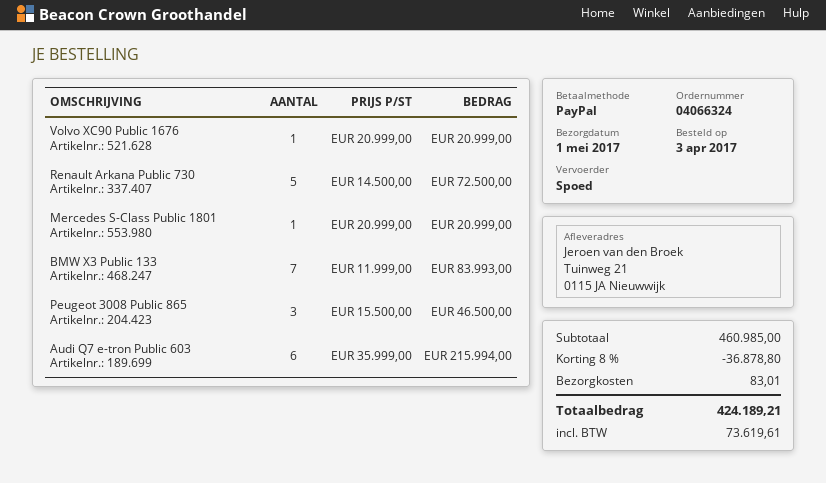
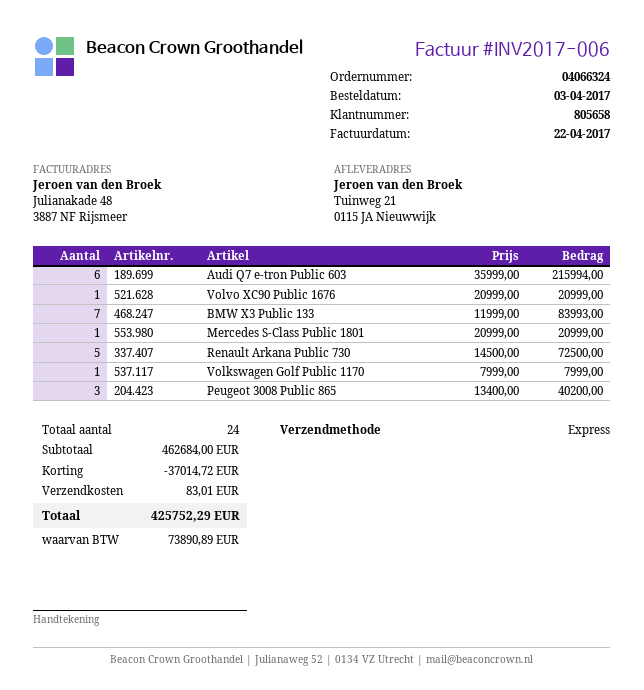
Peugeot 3008 Public 865: 3 x 15500.00 = 46500.00 -> 3 x 13400.00 = 40200.00
Volkswagen Golf Public 1170: none -> 1 x 7999.00 = 7999.00
subtotal: 460985.00 -> 462684.00
discount: 36878.80 -> 37014.72
tax: 73619.61 -> 73890.89
total: 424189.21 -> 425752.29

